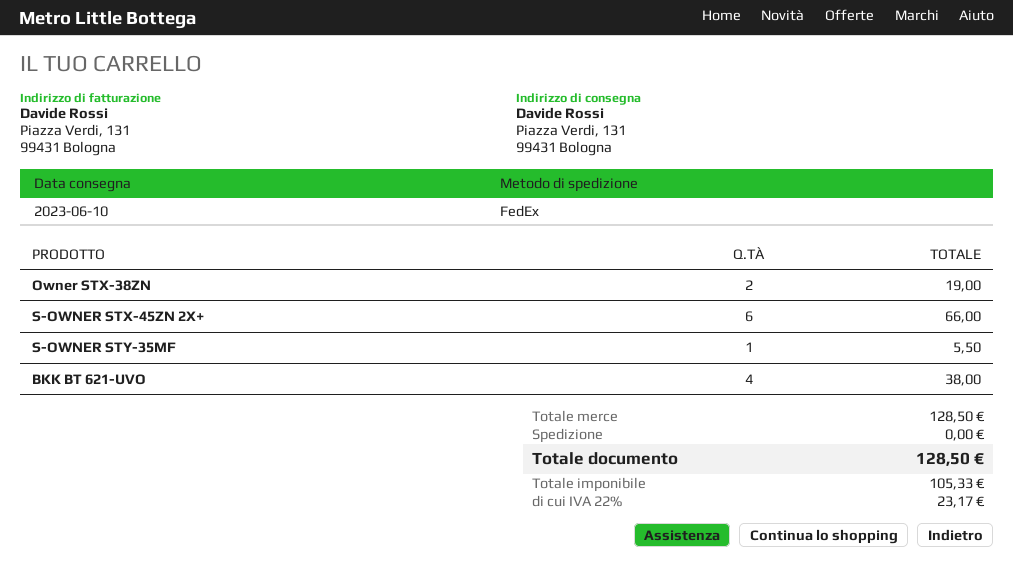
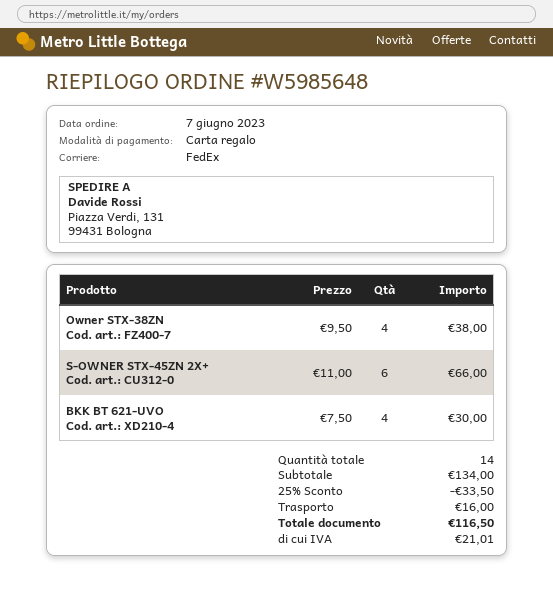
Owner STX-38ZN: 2 for 19.00 -> 4 for 38.00
S-OWNER STY-35MF: 1 for 5.50 -> none
BKK BT 621-UVO: 4 for 38.00 -> 4 for 30.00
subtotal: 128.50 -> 134.00
discount: none -> 25% = 33.50
shipping: 0.00 -> 16.00
tax: 23.17 -> 21.01
total: 128.50 -> 116.50

